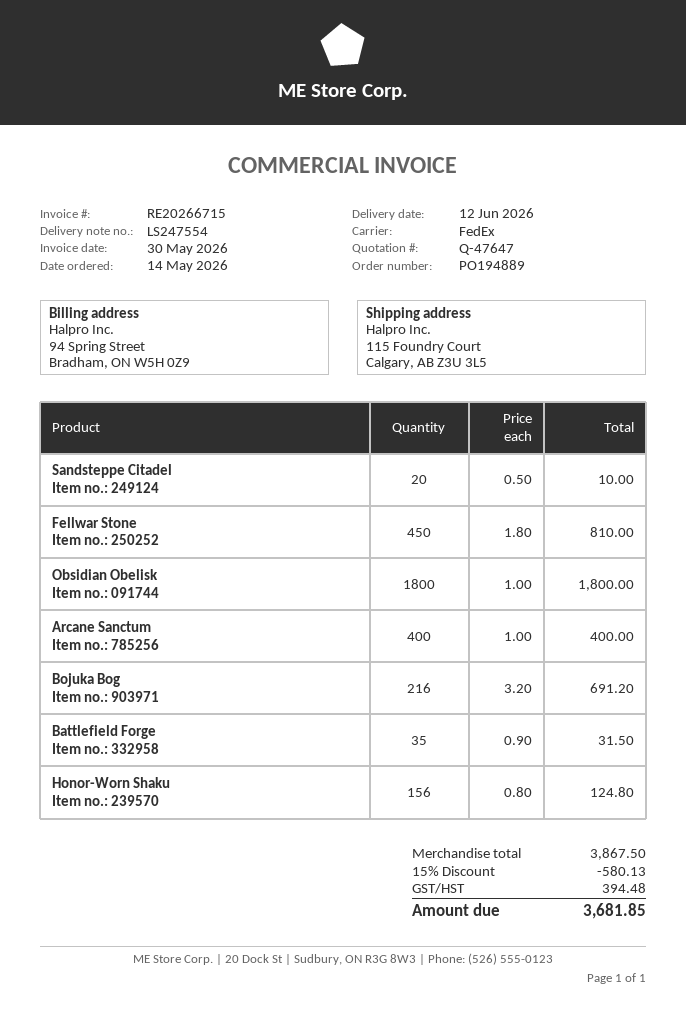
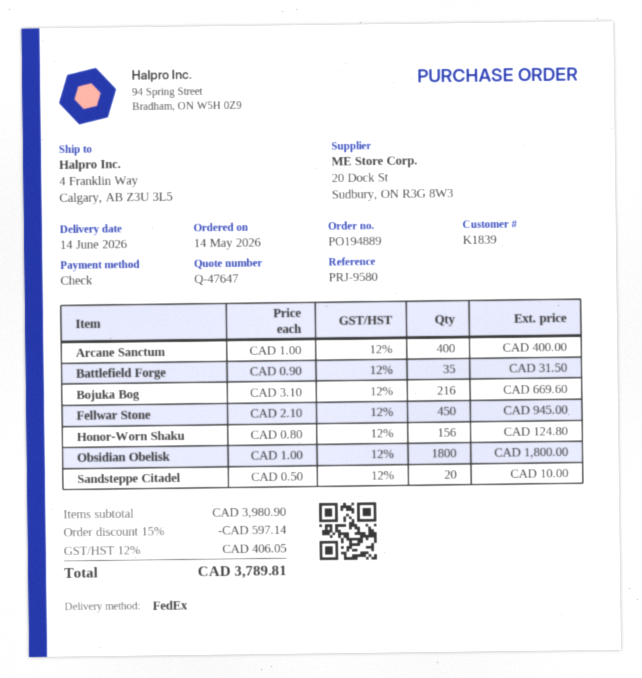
delivery date: 2026-06-12 -> 2026-06-14
ship to: 115 Foundry Court, Calgary, AB Z3U 3L5 -> 4 Franklin Way, Calgary, AB Z3U 3L5
Fellwar Stone: 450 x 1.80 = 810.00 -> 450 x 2.10 = 945.00
Bojuka Bog: 216 x 3.20 = 691.20 -> 216 x 3.10 = 669.60
subtotal: 3867.50 -> 3980.90
discount: 15% = 580.13 -> 15% = 597.14
tax: 394.48 -> 406.05
total: 3681.85 -> 3789.81

